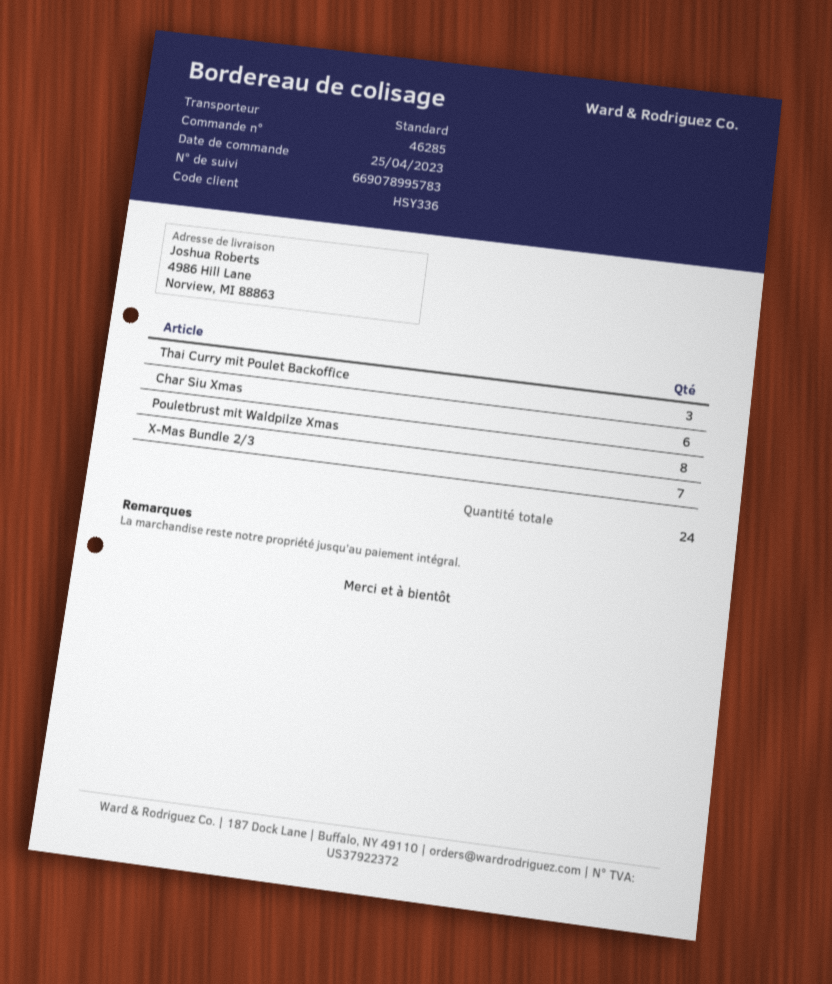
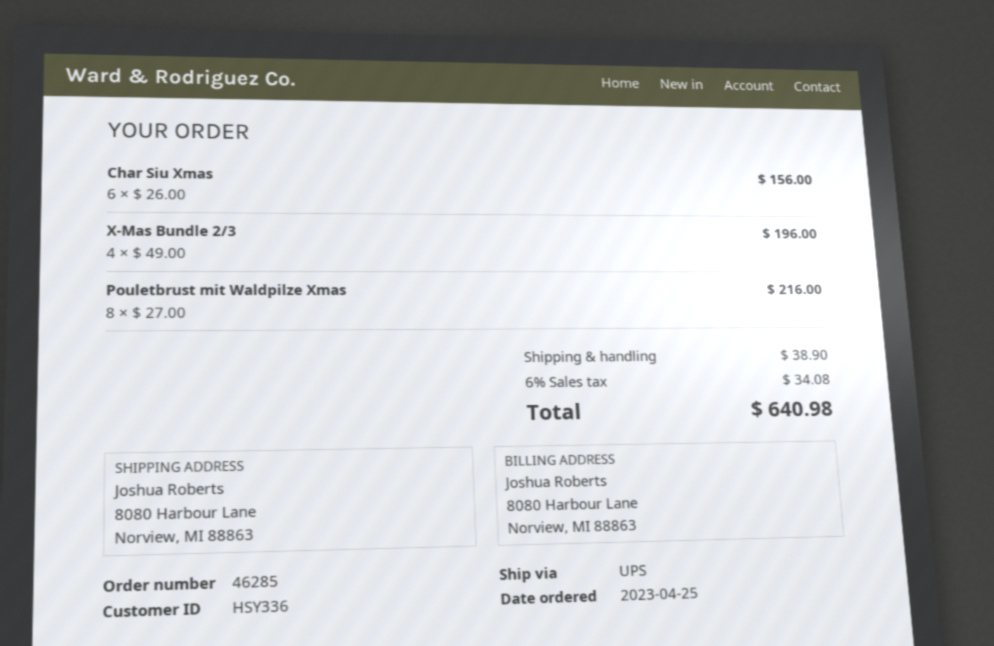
shipping method: standard -> UPS
ship to: 4986 Hill Lane, Norview, MI 88863 -> 8080 Harbour Lane, Norview, MI 88863
Thai Curry mit Poulet Backoffice: 3 -> none
X-Mas Bundle 2/3: 7 -> 4

